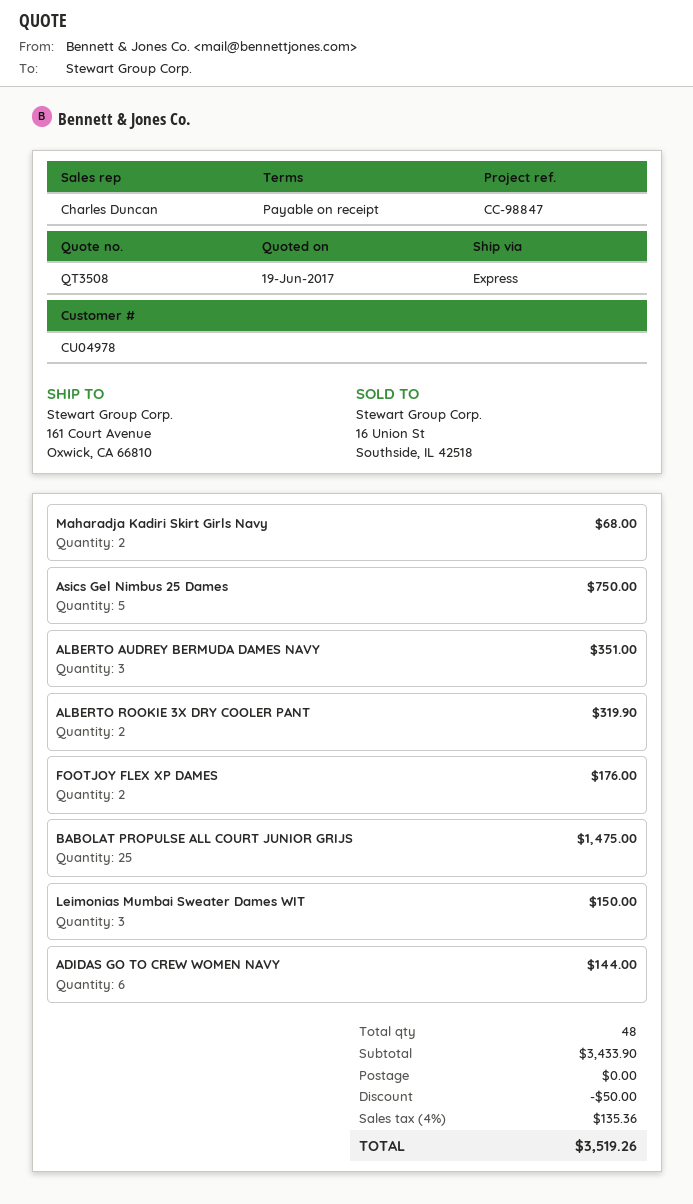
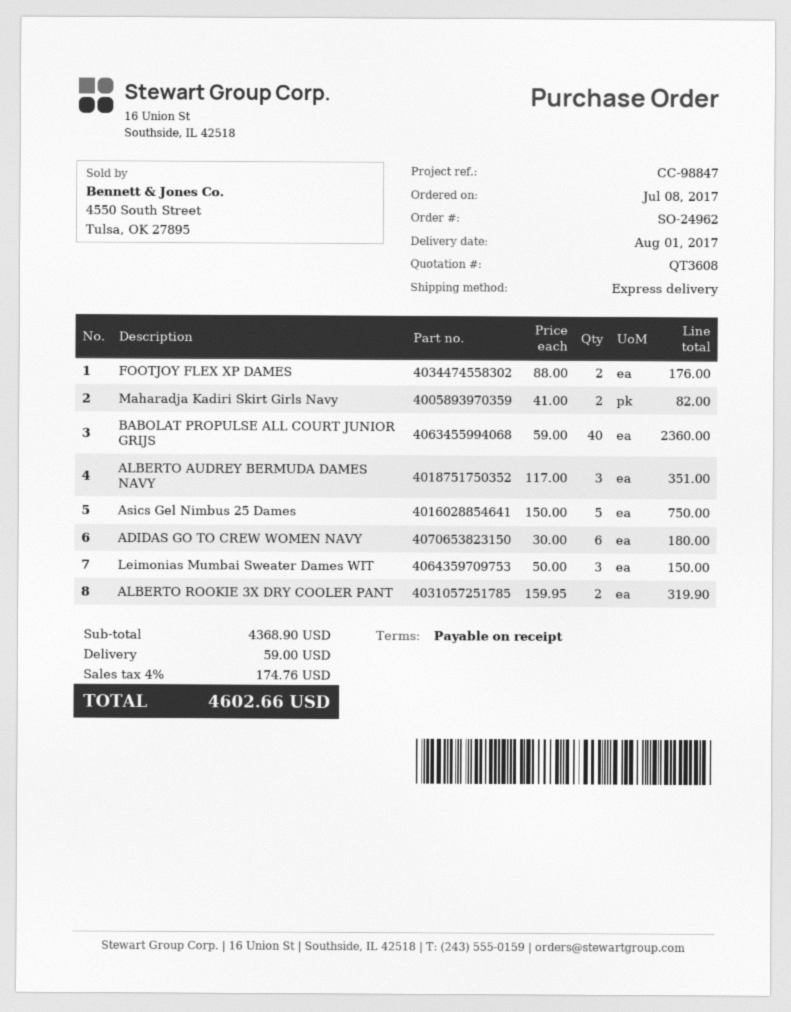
quote number: QT3508 -> QT3608
Maharadja Kadiri Skirt Girls Navy: 2 for 68.00 -> 2 for 82.00
BABOLAT PROPULSE ALL COURT JUNIOR GRIJS: 25 for 1475.00 -> 40 for 2360.00
ADIDAS GO TO CREW WOMEN NAVY: 6 for 144.00 -> 6 for 180.00
subtotal: 3433.90 -> 4368.90
discount: 50.00 -> none
shipping: 0.00 -> 59.00
tax: 4% = 135.36 -> 4% = 174.76
total: 3519.26 -> 4602.66

